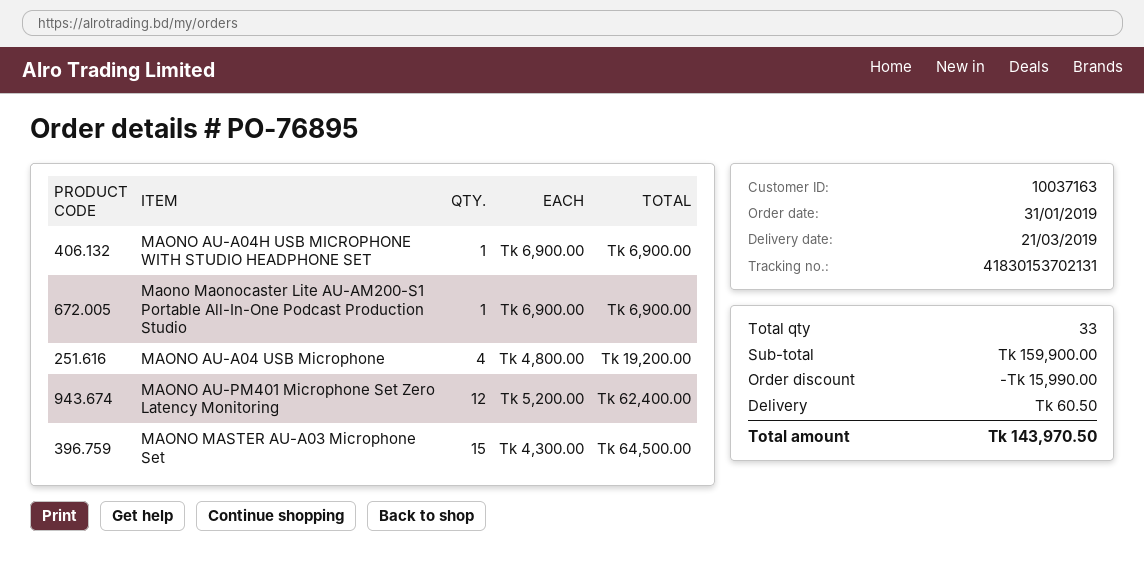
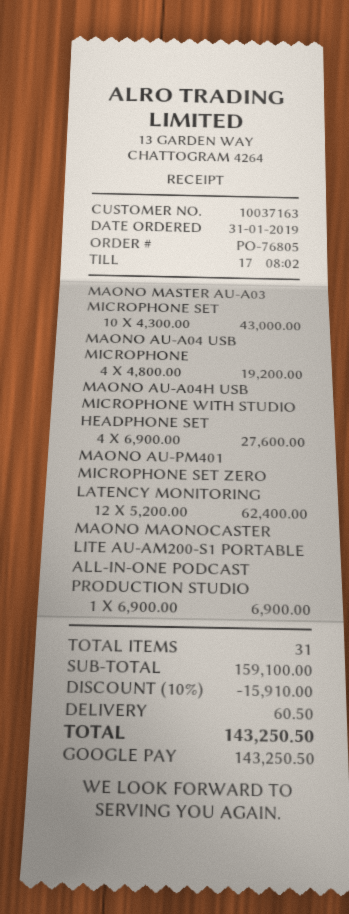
order number: PO-76895 -> PO-76805
MAONO AU-A04H USB MICROPHONE WITH STUDIO HEADPHONE SET: 1 x 6900.00 = 6900.00 -> 4 x 6900.00 = 27600.00
MAONO MASTER AU-A03 Microphone Set: 15 x 4300.00 = 64500.00 -> 10 x 4300.00 = 43000.00
total quantity: 33 -> 31
subtotal: 159900.00 -> 159100.00
discount: 15990.00 -> 15910.00
total: 143970.50 -> 143250.50

